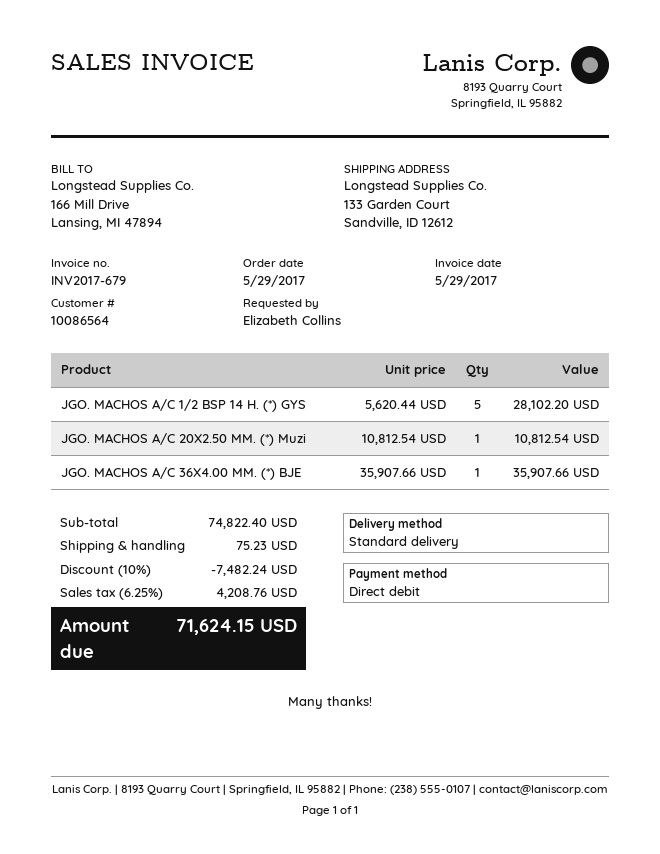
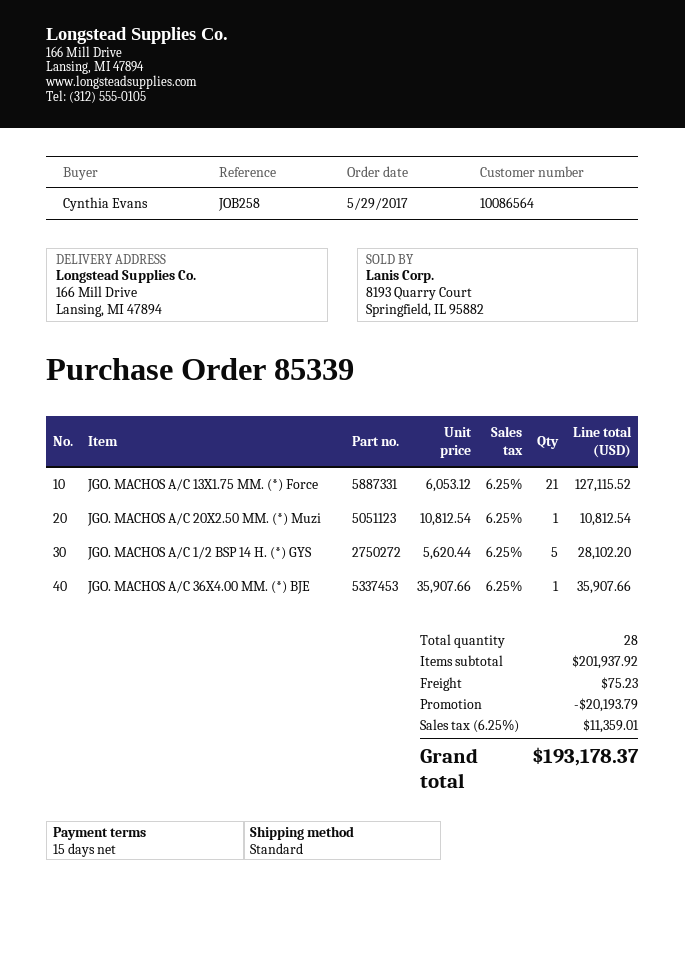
ordered by: Elizabeth Collins -> Cynthia Evans
ship to: 133 Garden Court, Sandville, ID 12612 -> 166 Mill Drive, Lansing, MI 47894
JGO. MACHOS A/C 13X1.75 MM. (*) Force: none -> 21 x 6053.12 = 127115.52
subtotal: 74822.40 -> 201937.92
discount: 7482.24 -> 20193.79
tax: 6.25% = 4208.76 -> 6.25% = 11359.01
total: 71624.15 -> 193178.37

